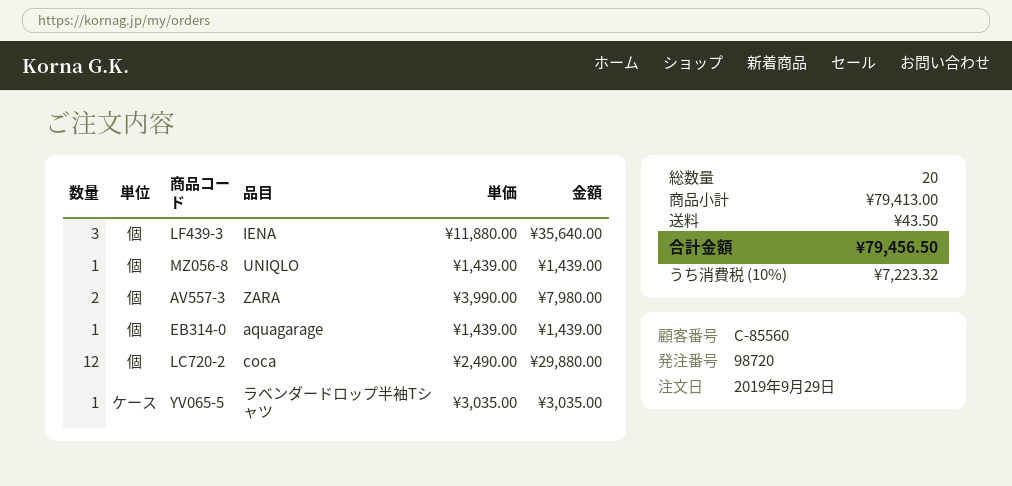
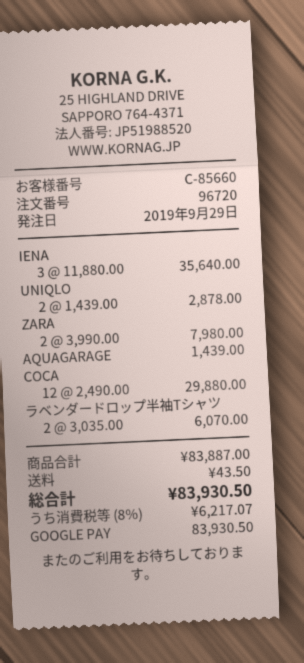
order number: 98720 -> 96720
customer number: C-85560 -> C-85660
UNIQLO: 1 x 1439.00 = 1439.00 -> 2 x 1439.00 = 2878.00
ラベンダードロップ半袖Tシャツ: 1 x 3035.00 = 3035.00 -> 2 x 3035.00 = 6070.00
subtotal: 79413.00 -> 83887.00
tax: 10% = 7223.32 -> 8% = 6217.07
total: 79456.50 -> 83930.50

